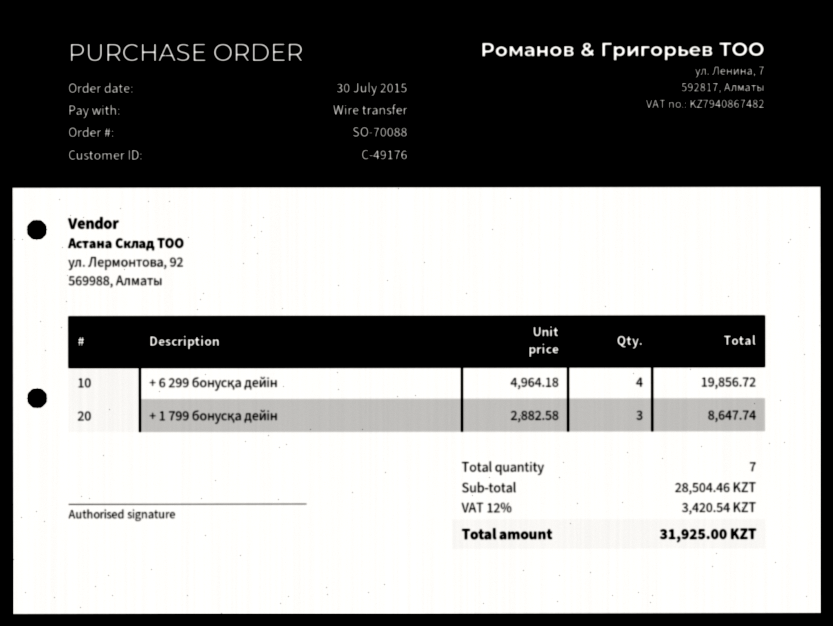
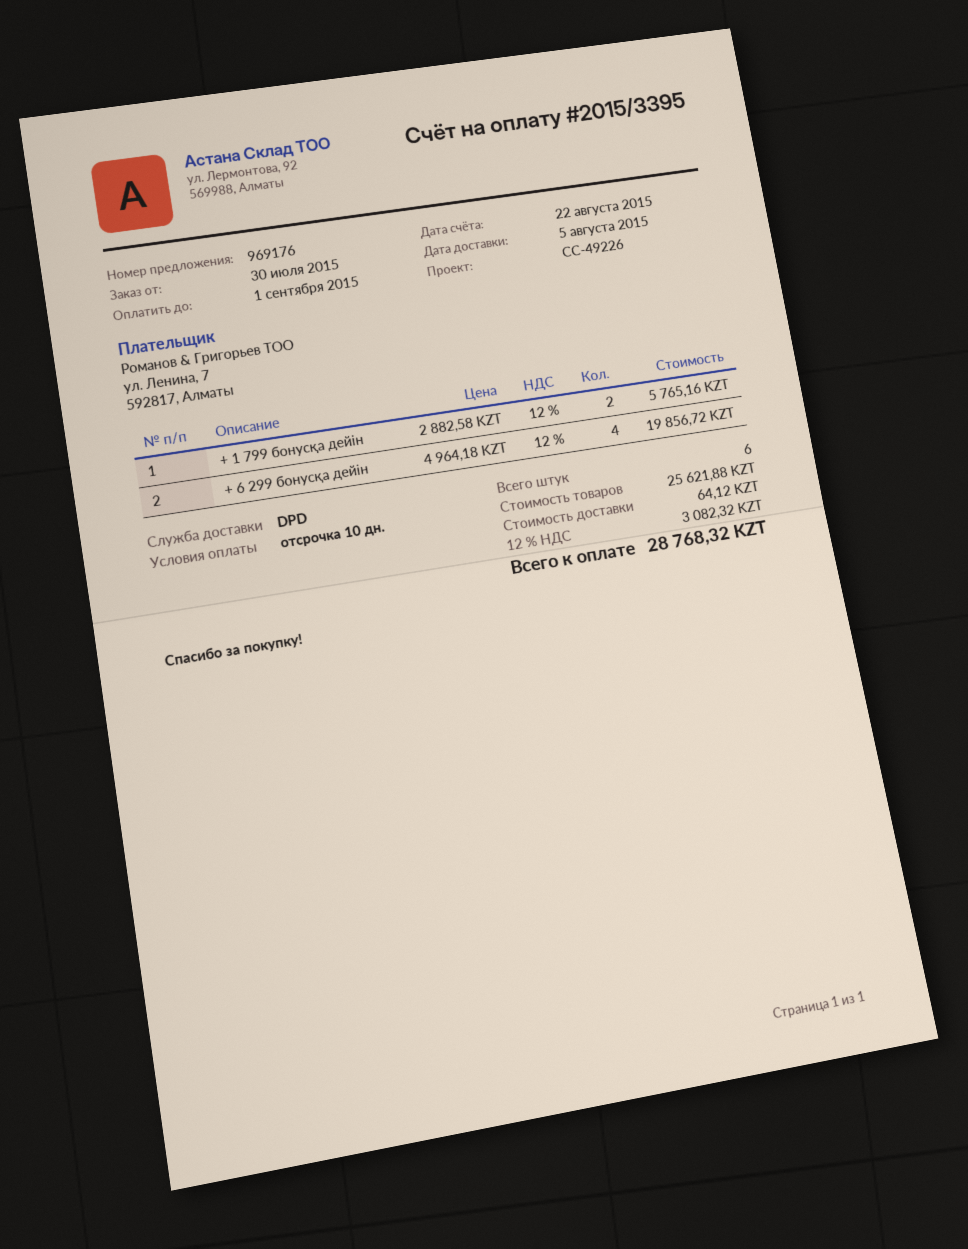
+ 1 799 бонусқа дейін: 3 x 2882.58 = 8647.74 -> 2 x 2882.58 = 5765.16
total quantity: 7 -> 6
subtotal: 28504.46 -> 25621.88
shipping: none -> 64.12
tax: 12% = 3420.54 -> 12% = 3082.32
total: 31925.00 -> 28768.32

